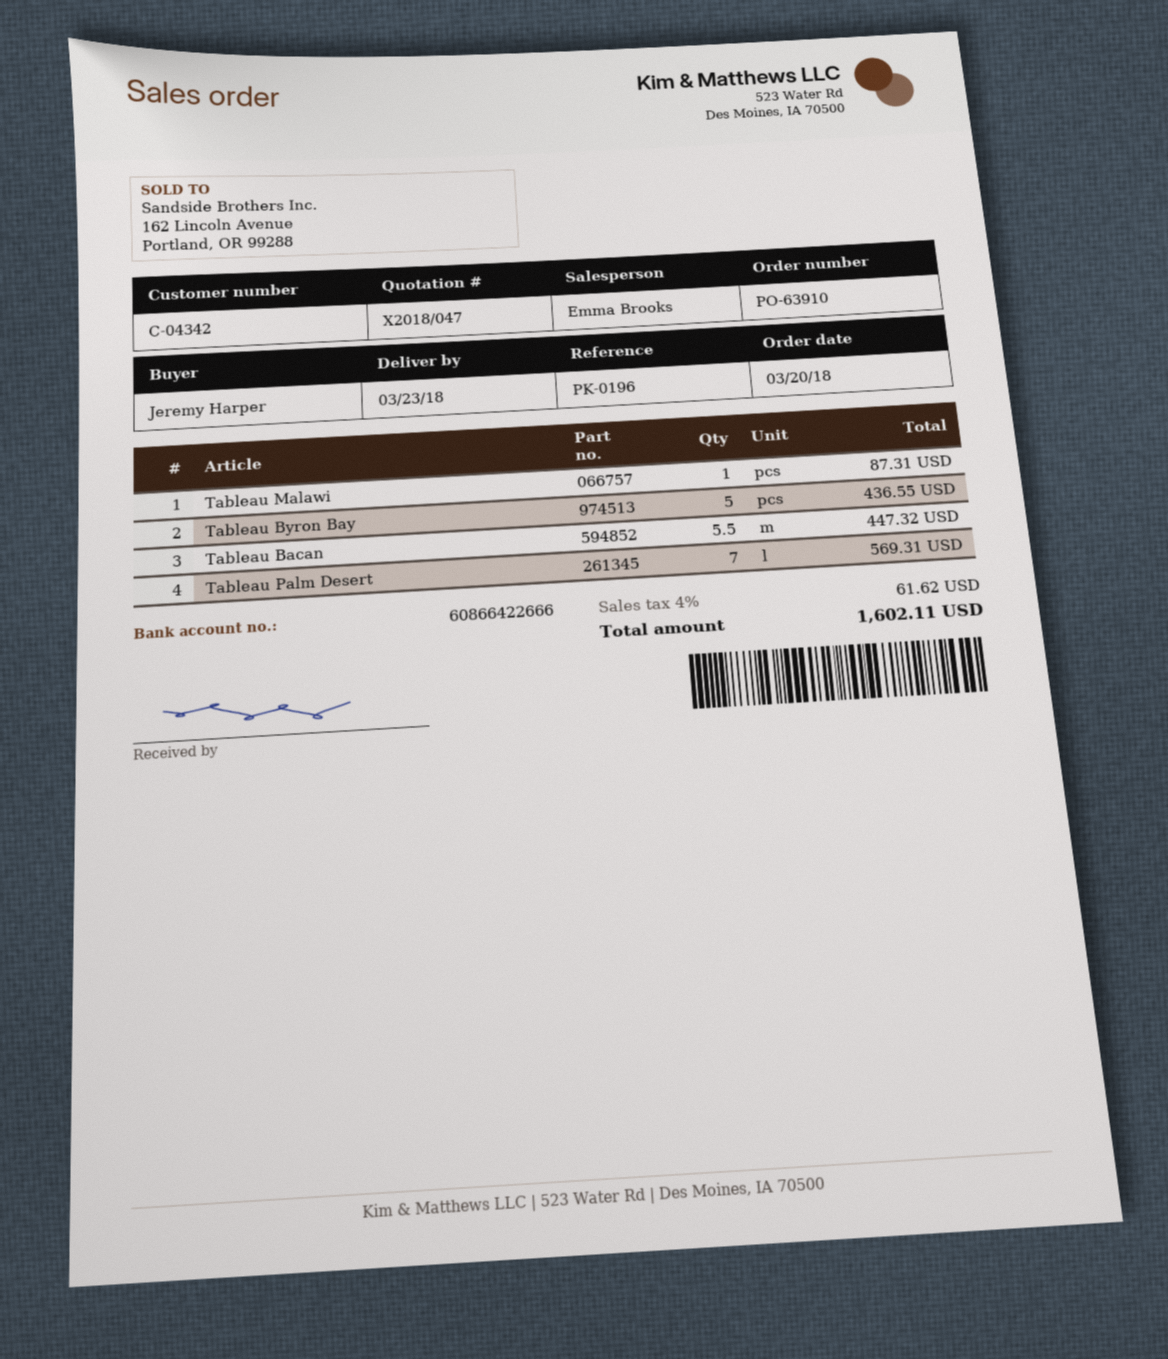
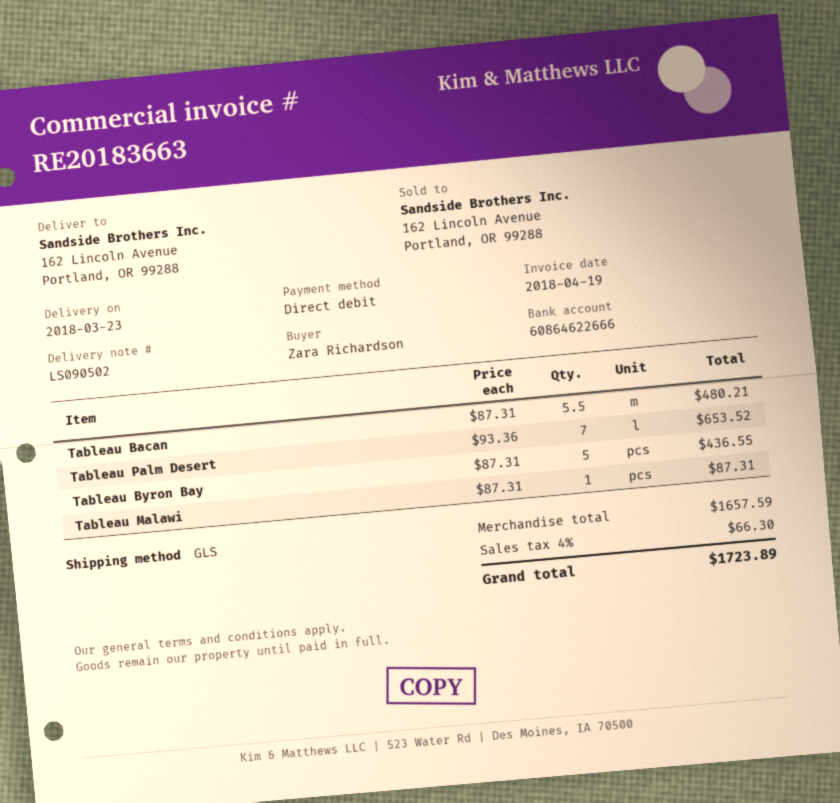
ordered by: Jeremy Harper -> Zara Richardson
bank account: 60866422666 -> 60864622666
Tableau Bacan: 5.5 for 447.32 -> 5.5 for 480.21
Tableau Palm Desert: 7 for 569.31 -> 7 for 653.52
tax: 4% = 61.62 -> 4% = 66.30
total: 1602.11 -> 1723.89

